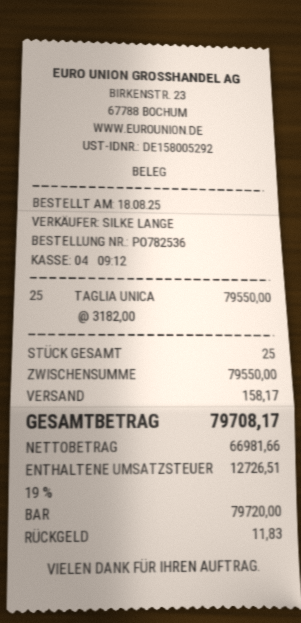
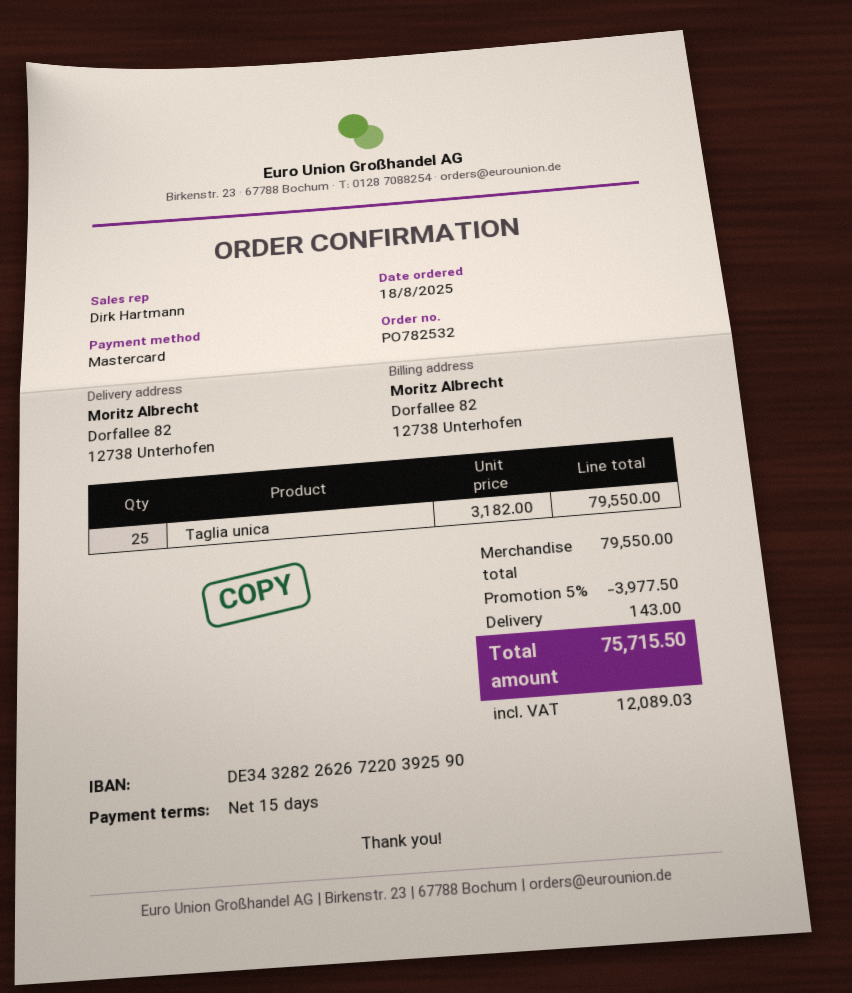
order number: PO782536 -> PO782532
sales rep: SILKE LANGE -> Dirk Hartmann
payment method: cash -> Mastercard
discount: none -> 5% = 3977.50
shipping: 158.17 -> 143.00
tax: 12726.51 -> 12089.03
total: 79708.17 -> 75715.50

